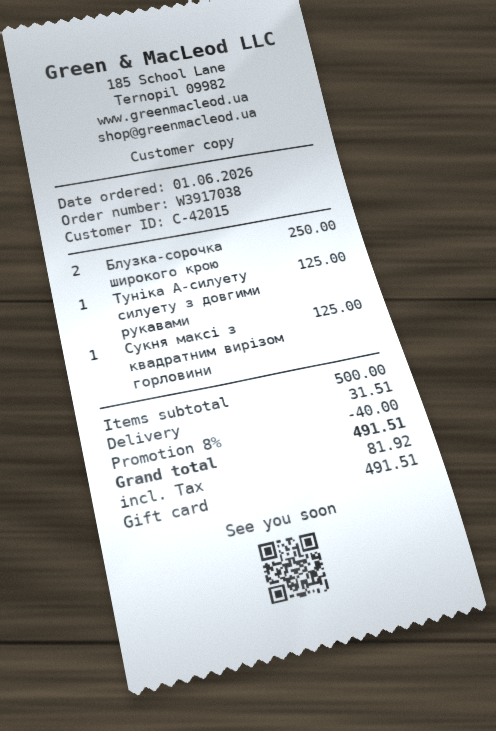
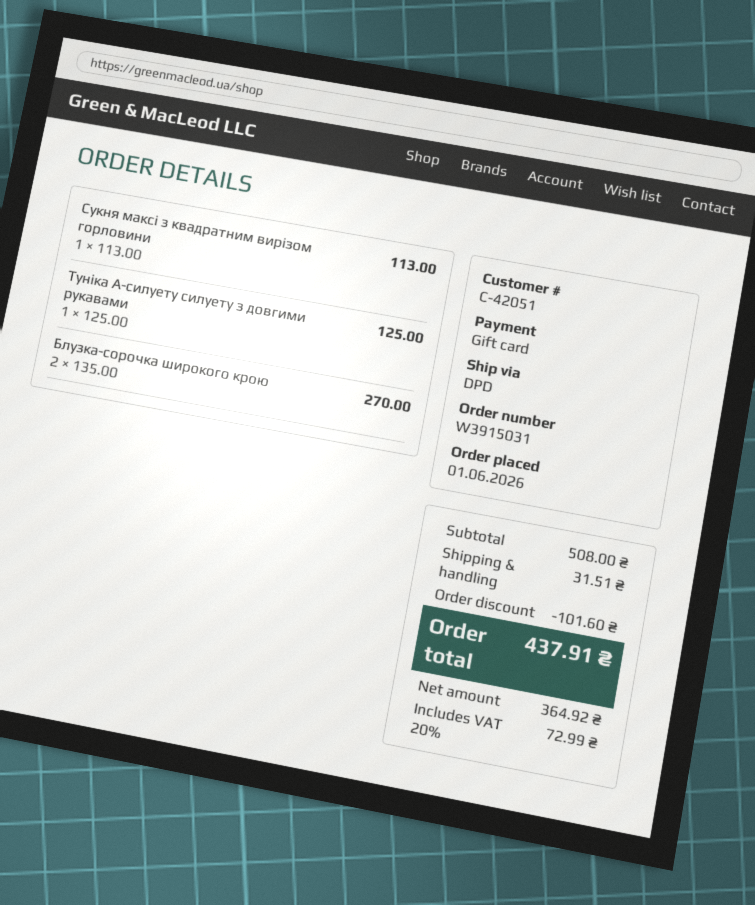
order number: W3917038 -> W3915031
customer number: C-42015 -> C-42051
Блузка-сорочка широкого крою: 2 for 250.00 -> 2 for 270.00
Сукня максі з квадратним вирізом горловини: 1 for 125.00 -> 1 for 113.00
subtotal: 500.00 -> 508.00
discount: 40.00 -> 101.60
tax: 81.92 -> 72.99
total: 491.51 -> 437.91

